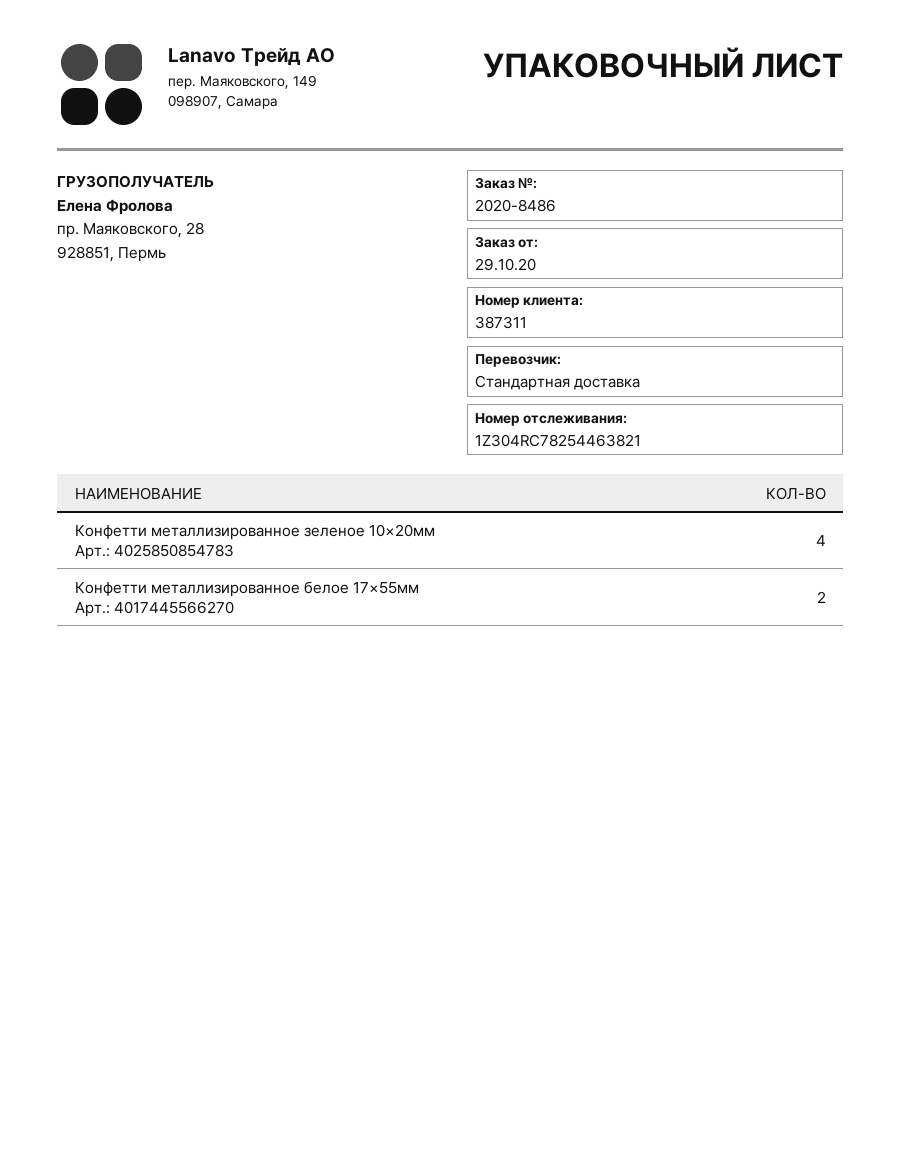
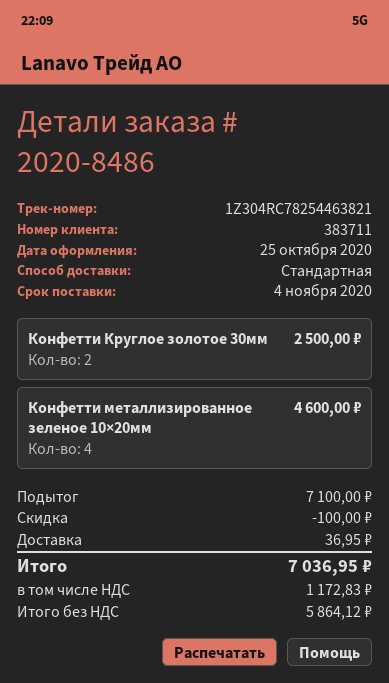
order date: 2020-10-29 -> 2020-10-25
customer number: 387311 -> 383711
Конфетти металлизированное белое 17×55мм: 2 -> none
Конфетти Круглое золотое 30мм: none -> 2

